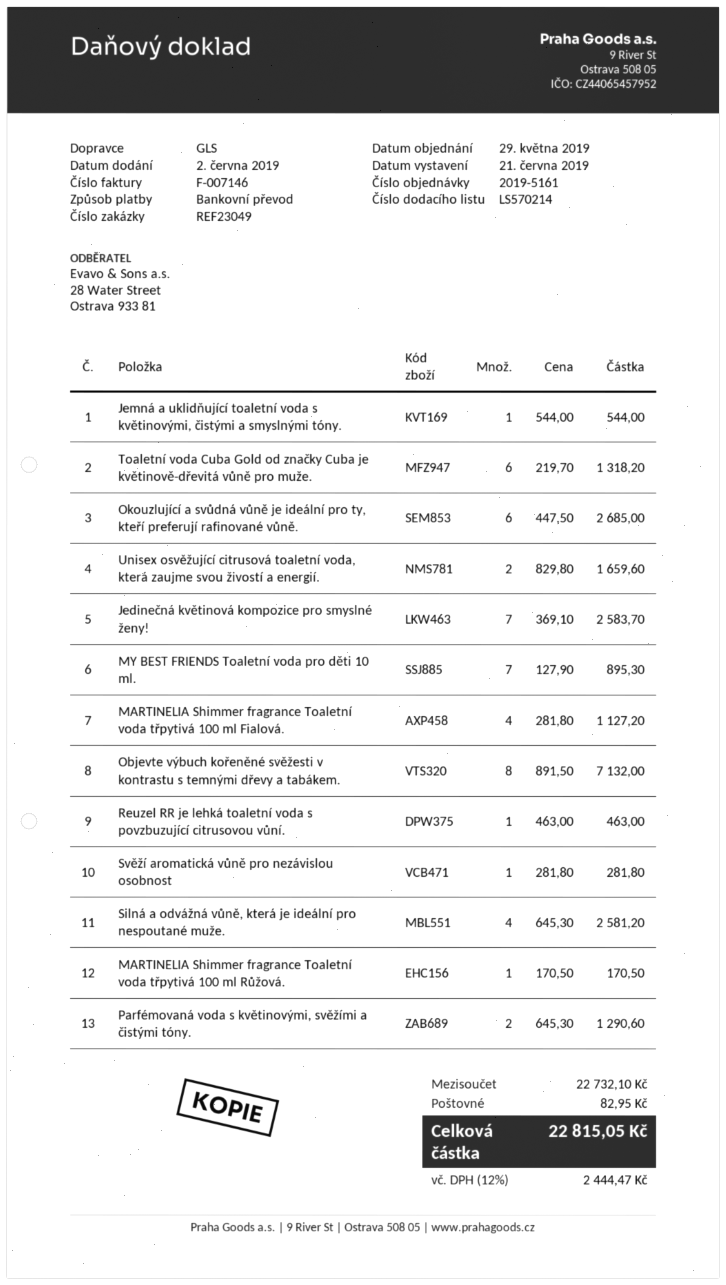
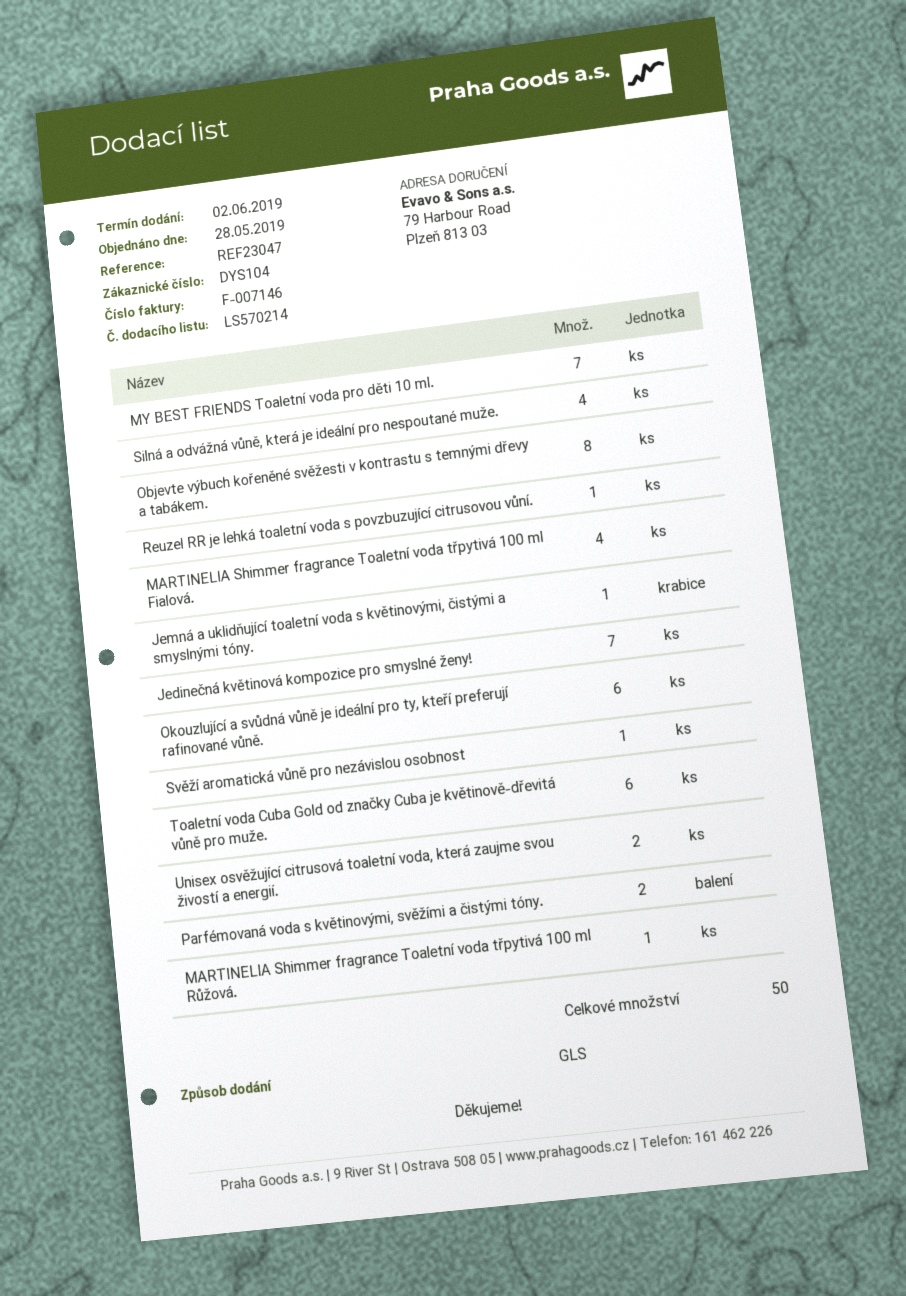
order date: 2019-05-29 -> 2019-05-28
reference: REF23049 -> REF23047

